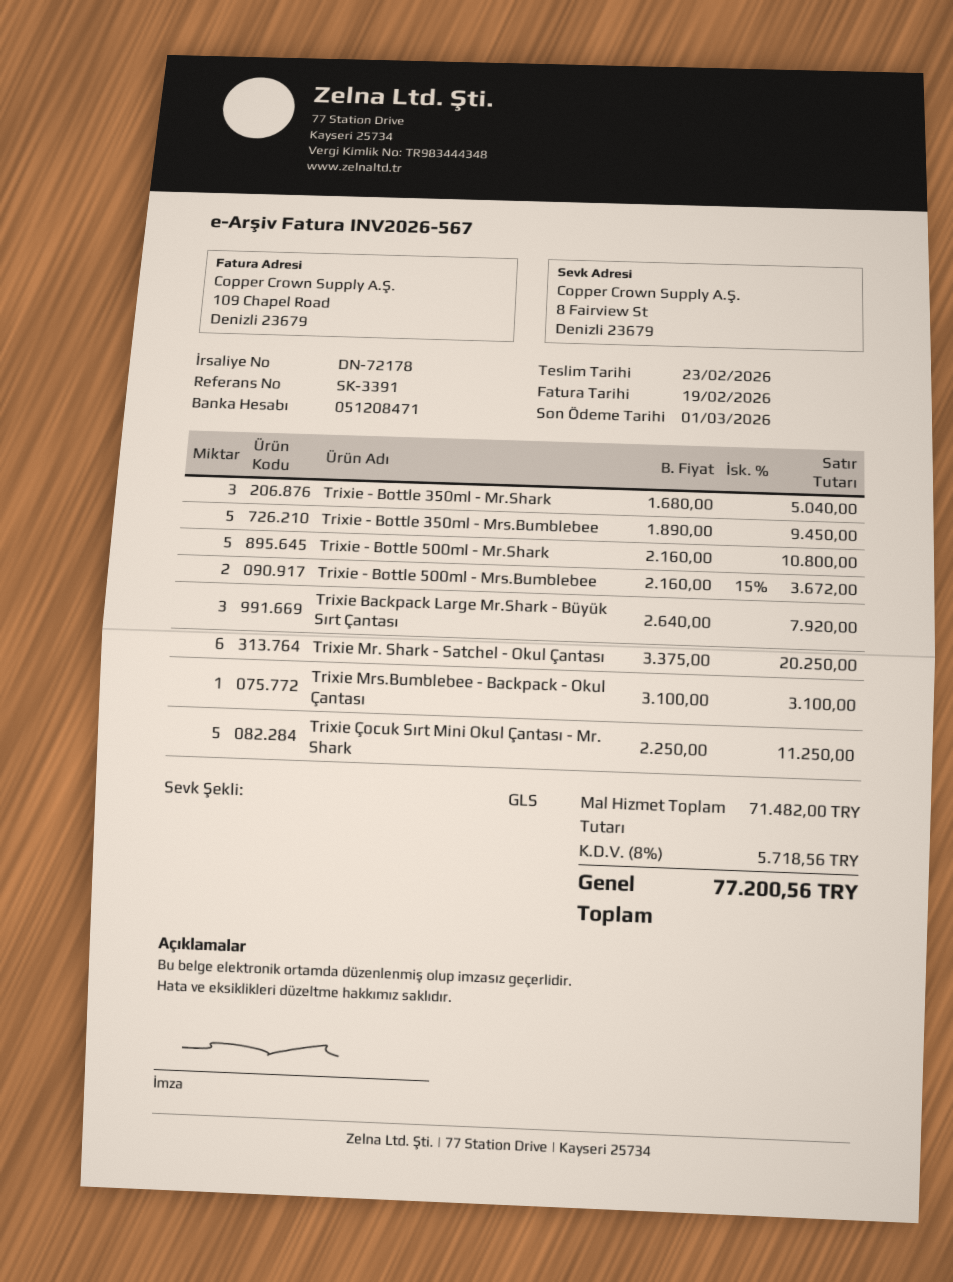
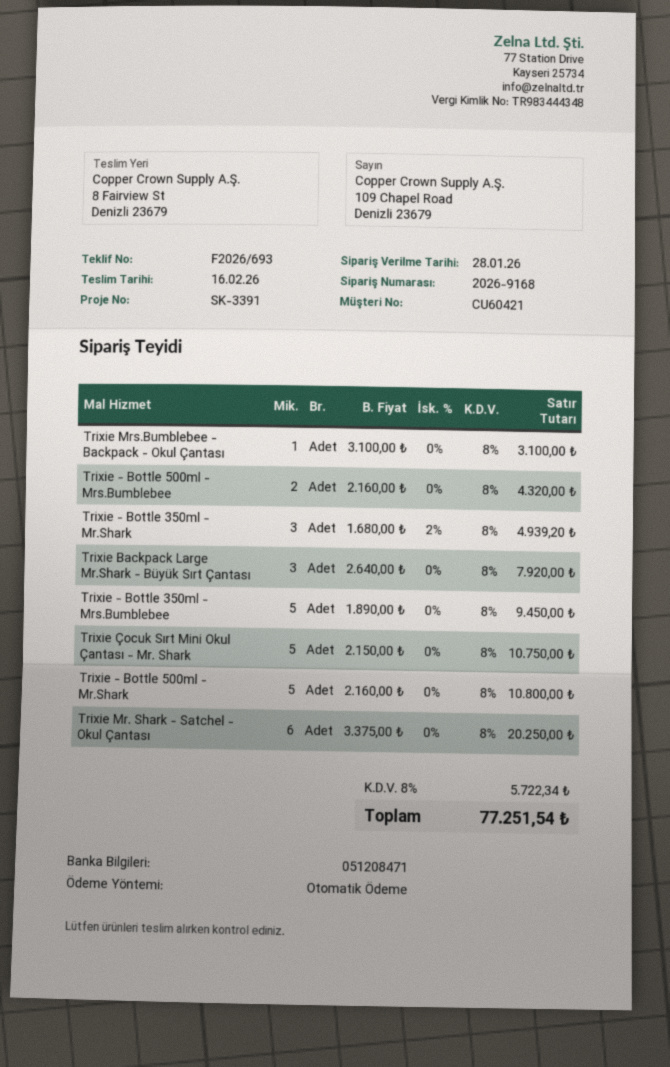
delivery date: 2026-02-23 -> 2026-02-16
Trixie - Bottle 350ml - Mr.Shark: 3 x 1680.00 = 5040.00 -> 3 x 1680.00 - 2% = 4939.20
Trixie - Bottle 500ml - Mrs.Bumblebee: 2 x 2160.00 - 15% = 3672.00 -> 2 x 2160.00 = 4320.00
Trixie Çocuk Sırt Mini Okul Çantası - Mr. Shark: 5 x 2250.00 = 11250.00 -> 5 x 2150.00 = 10750.00
tax: 8% = 5718.56 -> 8% = 5722.34
total: 77200.56 -> 77251.54

